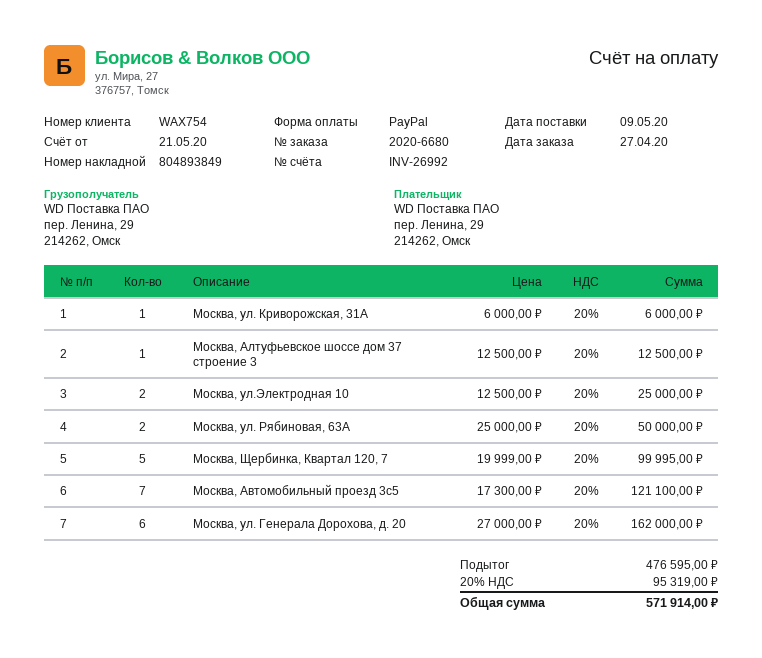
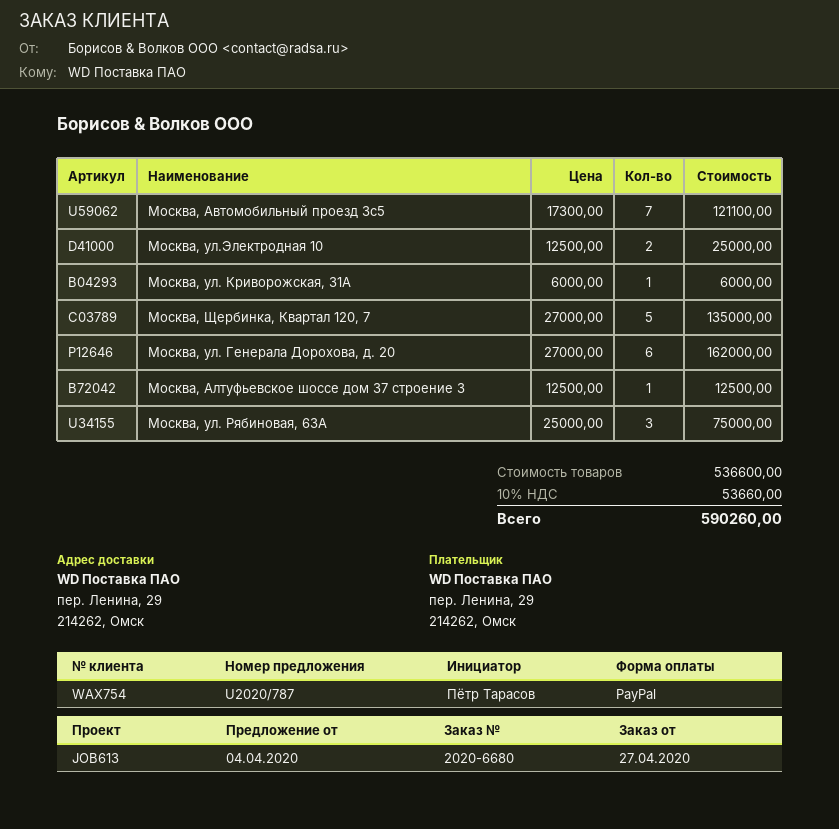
Москва, ул. Рябиновая, 63А: 2 x 25000.00 = 50000.00 -> 3 x 25000.00 = 75000.00
Москва, Щербинка, Квартал 120, 7: 5 x 19999.00 = 99995.00 -> 5 x 27000.00 = 135000.00
subtotal: 476595.00 -> 536600.00
tax: 20% = 95319.00 -> 10% = 53660.00
total: 571914.00 -> 590260.00

